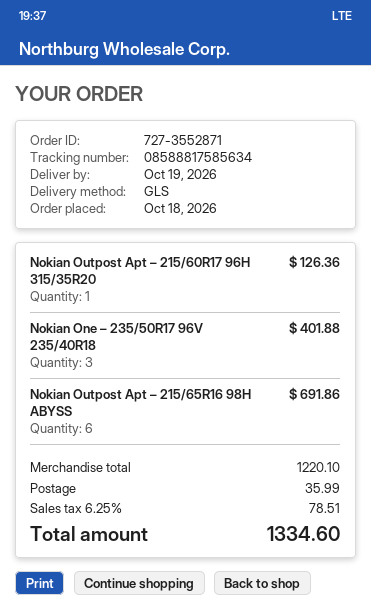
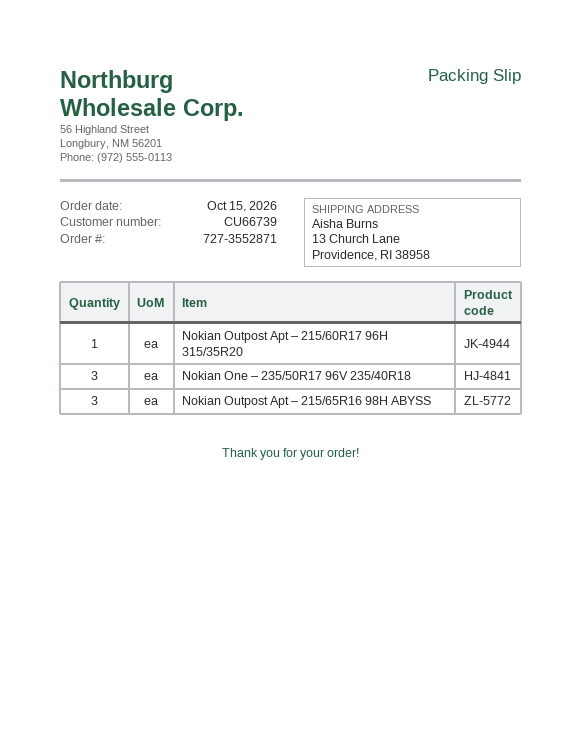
order date: 2026-10-18 -> 2026-10-15
Nokian Outpost Apt – 215/65R16 98H ABYSS: 6 -> 3

